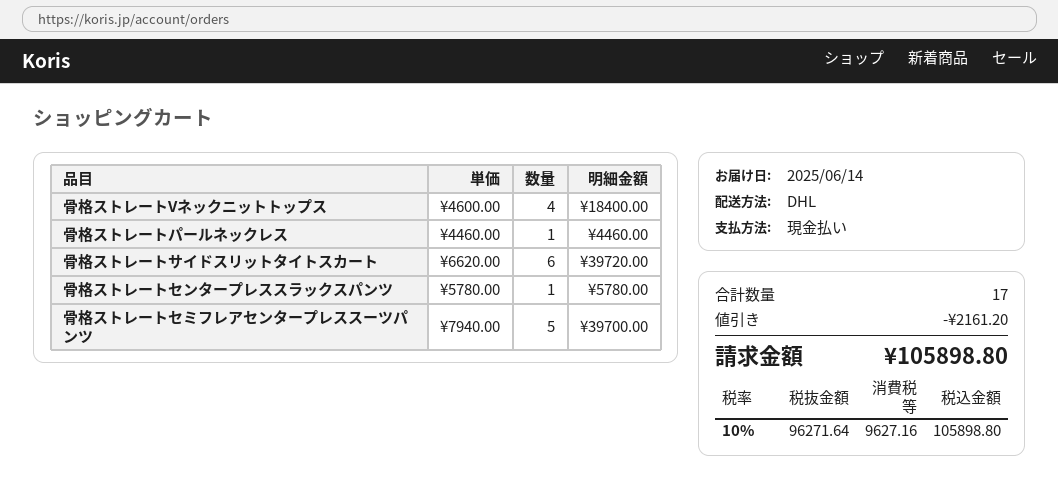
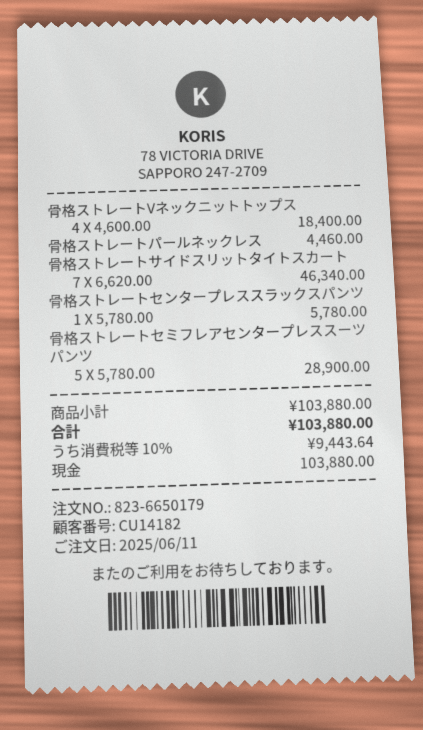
骨格ストレートサイドスリットタイトスカート: 6 x 6620.00 = 39720.00 -> 7 x 6620.00 = 46340.00
骨格ストレートセミフレアセンタープレススーツパンツ: 5 x 7940.00 = 39700.00 -> 5 x 5780.00 = 28900.00
discount: 2161.20 -> none
tax: 10% = 9627.16 -> 10% = 9443.64
total: 105898.80 -> 103880.00

